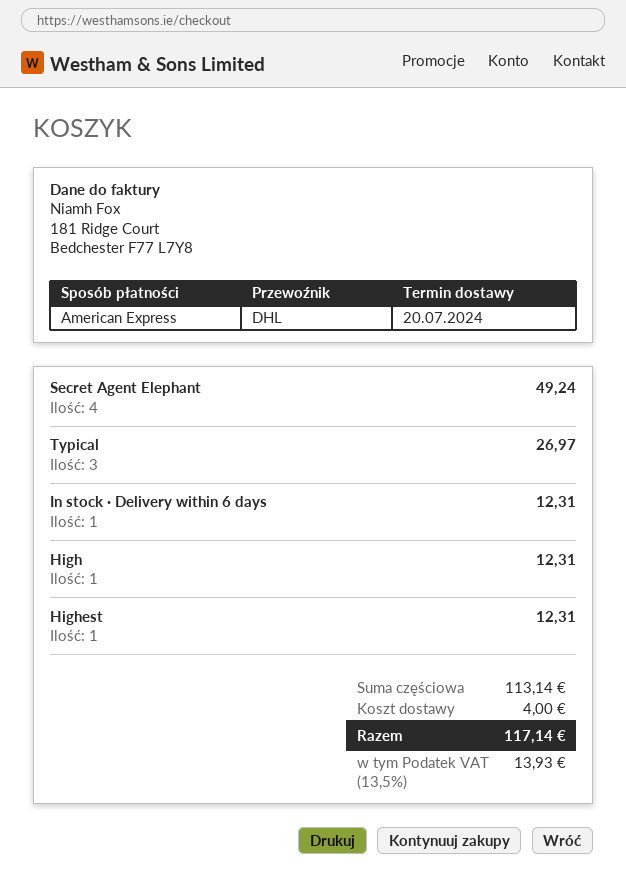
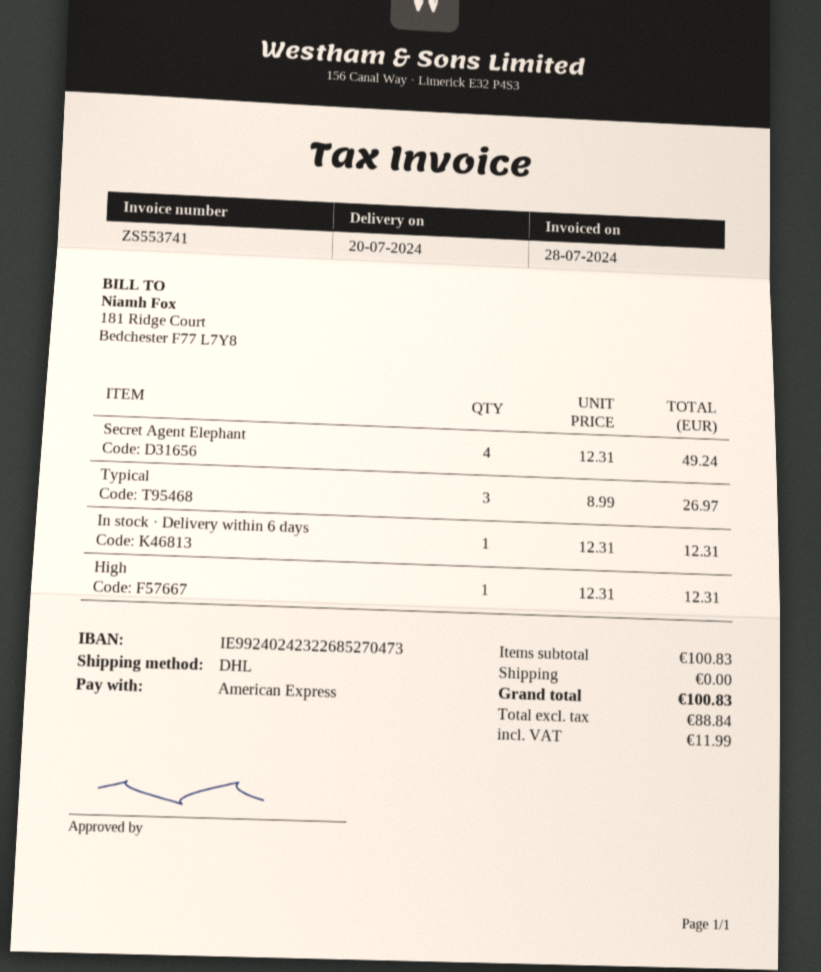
Highest: 1 for 12.31 -> none
subtotal: 113.14 -> 100.83
shipping: 4.00 -> 0.00
tax: 13.93 -> 11.99
total: 117.14 -> 100.83

